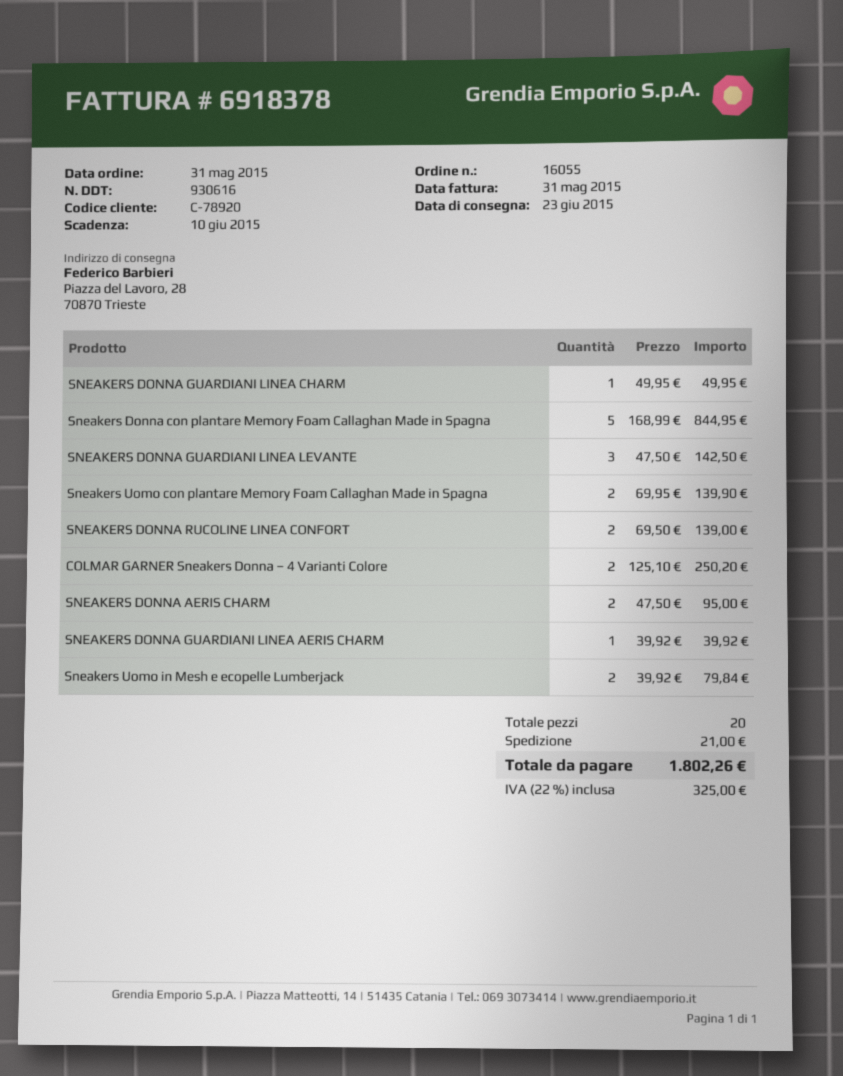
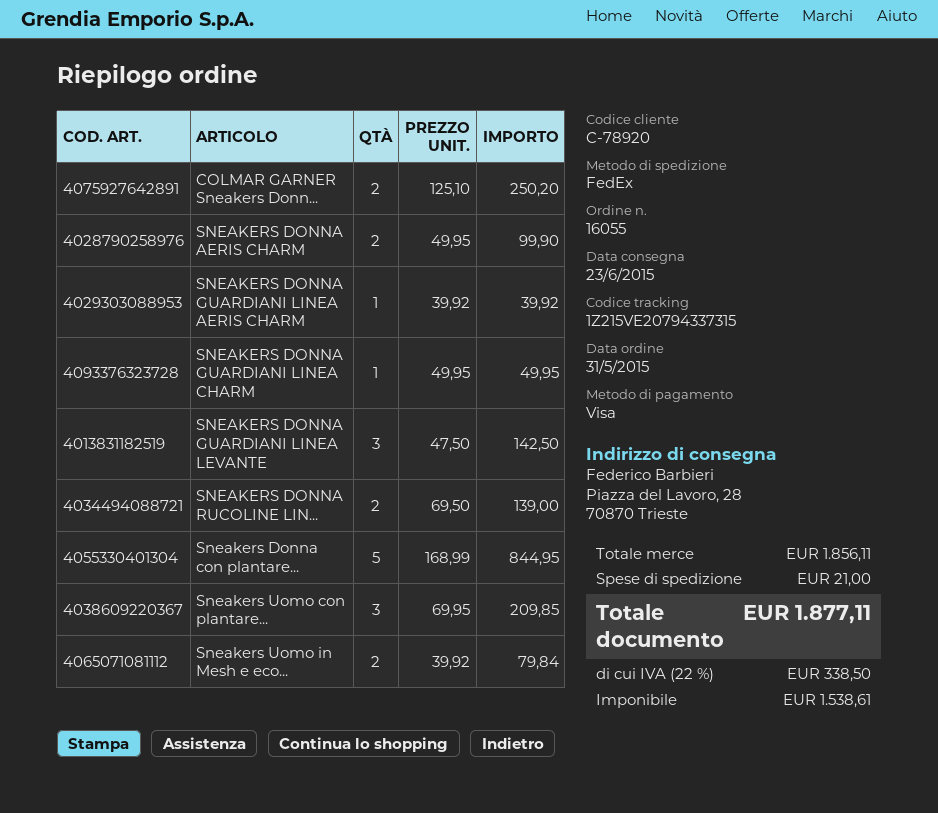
Sneakers Uomo con plantare Memory Foam Callaghan Made in Spagna: 2 x 69.95 = 139.90 -> 3 x 69.95 = 209.85
SNEAKERS DONNA AERIS CHARM: 2 x 47.50 = 95.00 -> 2 x 49.95 = 99.90
tax: 22% = 325.00 -> 22% = 338.50
total: 1802.26 -> 1877.11

